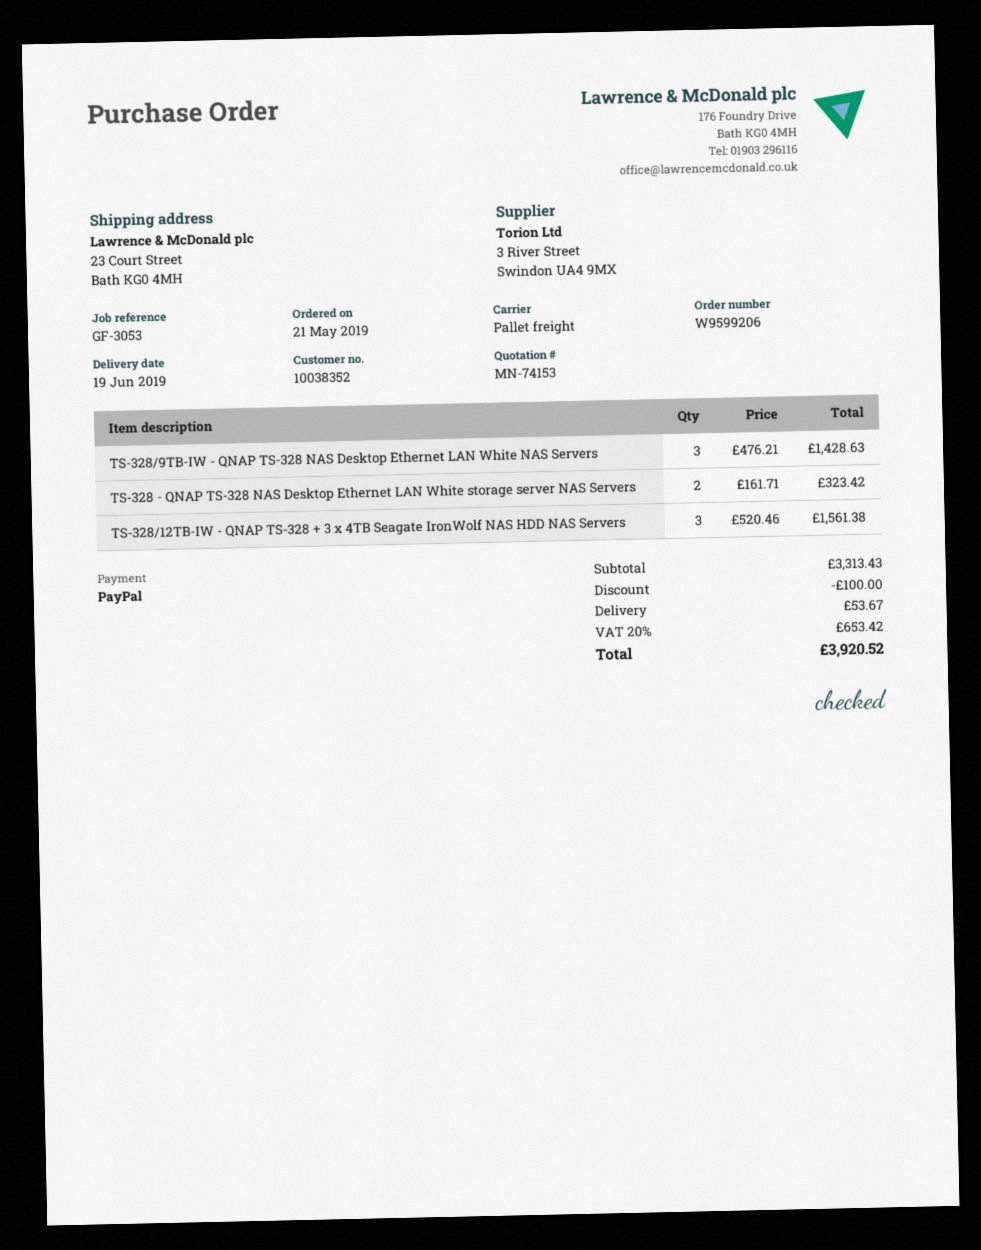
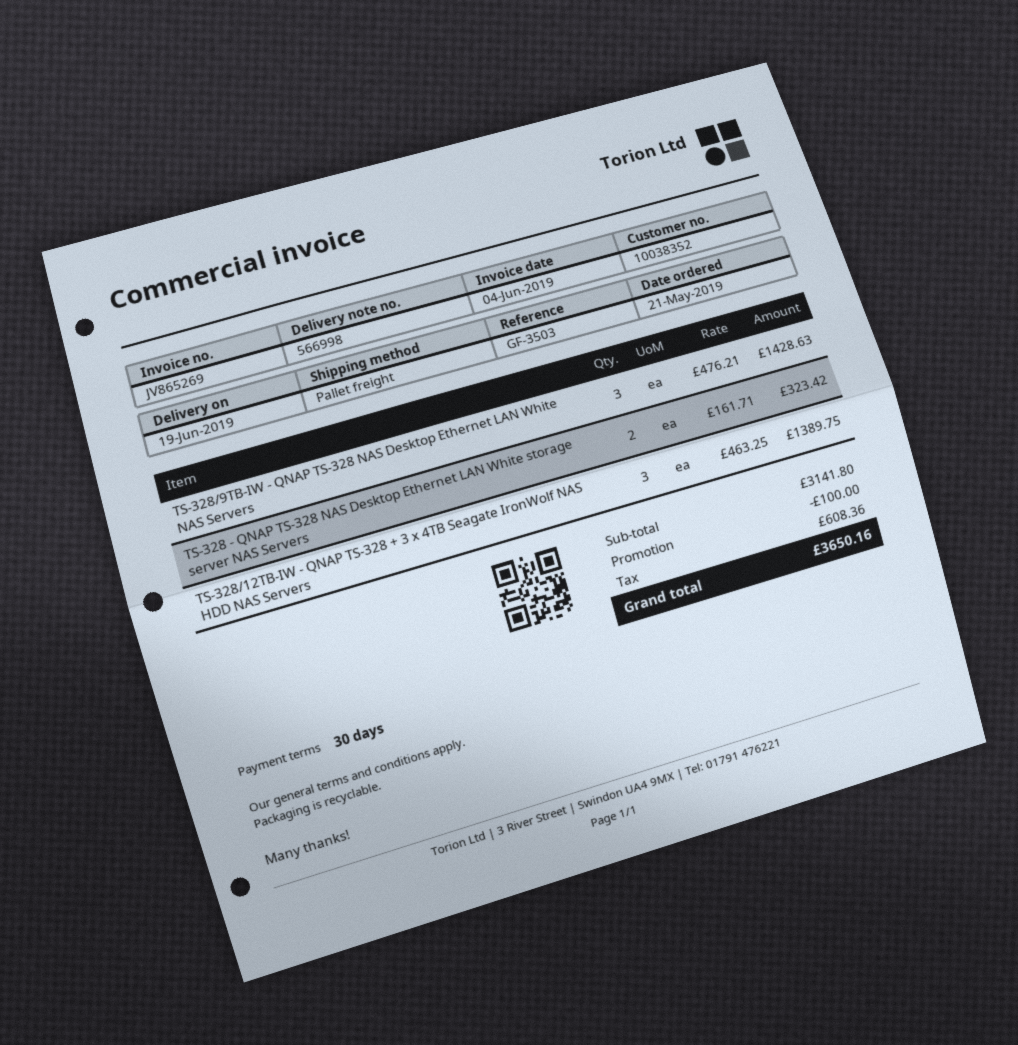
reference: GF-3053 -> GF-3503
TS-328/12TB-IW - QNAP TS-328 + 3 x 4TB Seagate IronWolf NAS HDD NAS Servers: 3 x 520.46 = 1561.38 -> 3 x 463.25 = 1389.75
subtotal: 3313.43 -> 3141.80
shipping: 53.67 -> none
tax: 653.42 -> 608.36
total: 3920.52 -> 3650.16

